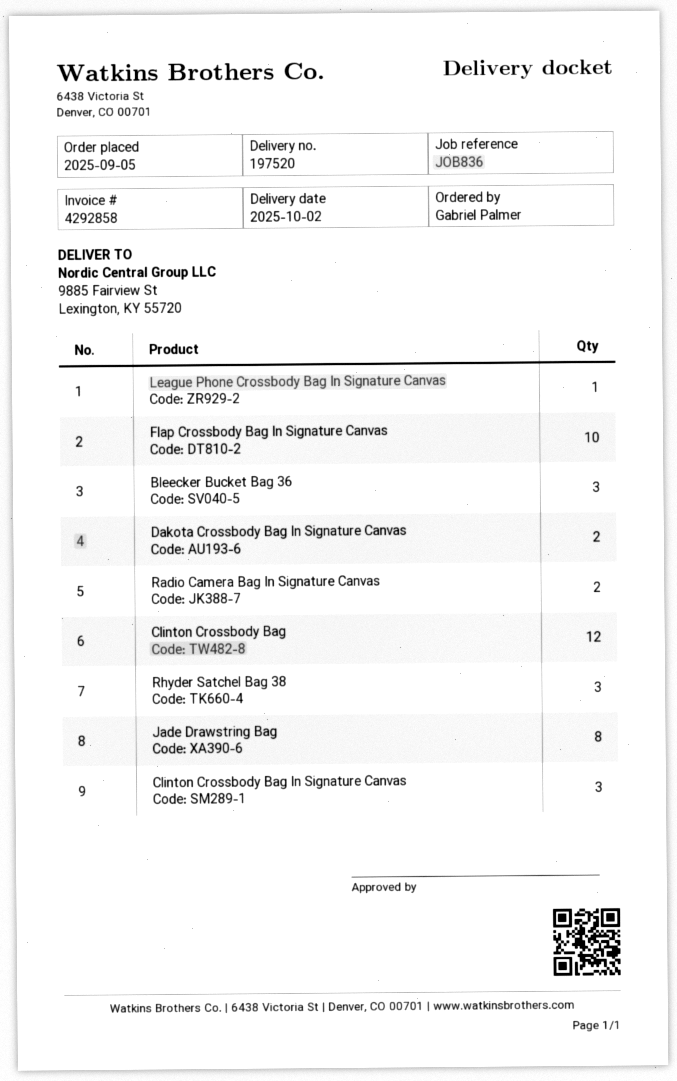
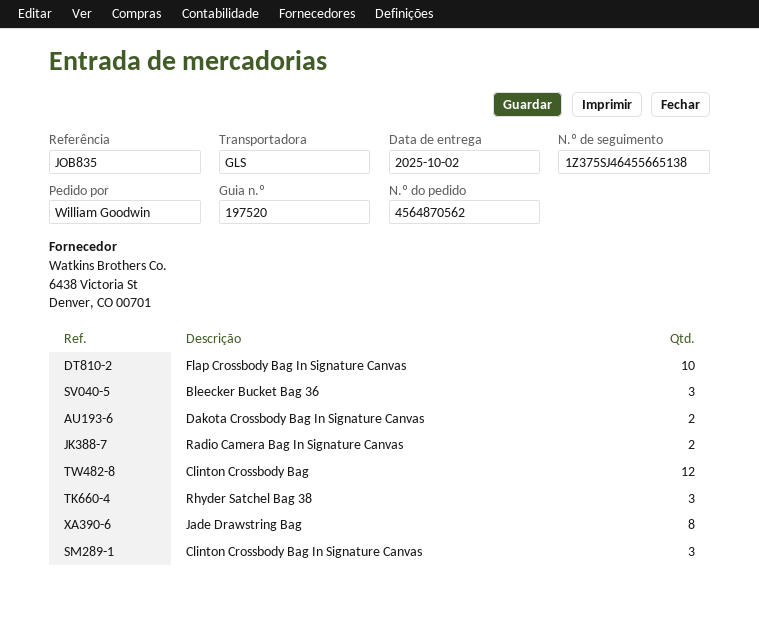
reference: JOB836 -> JOB835
ordered by: Gabriel Palmer -> William Goodwin
League Phone Crossbody Bag In Signature Canvas: 1 -> none

